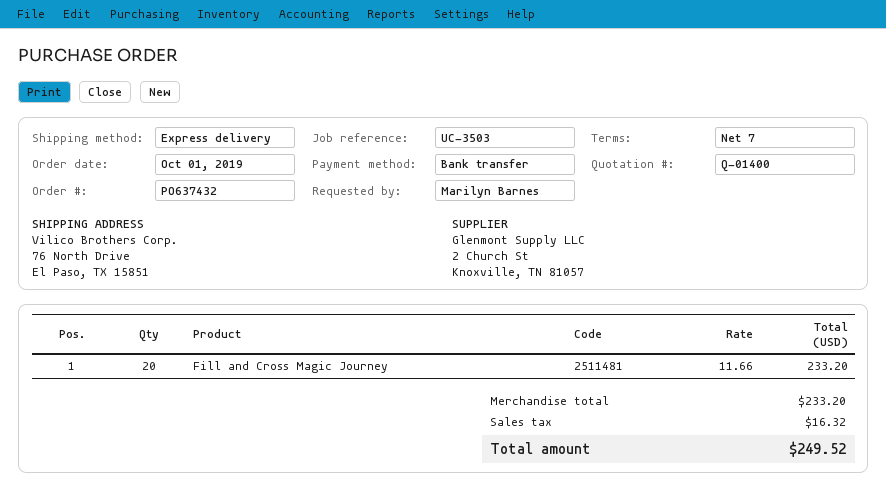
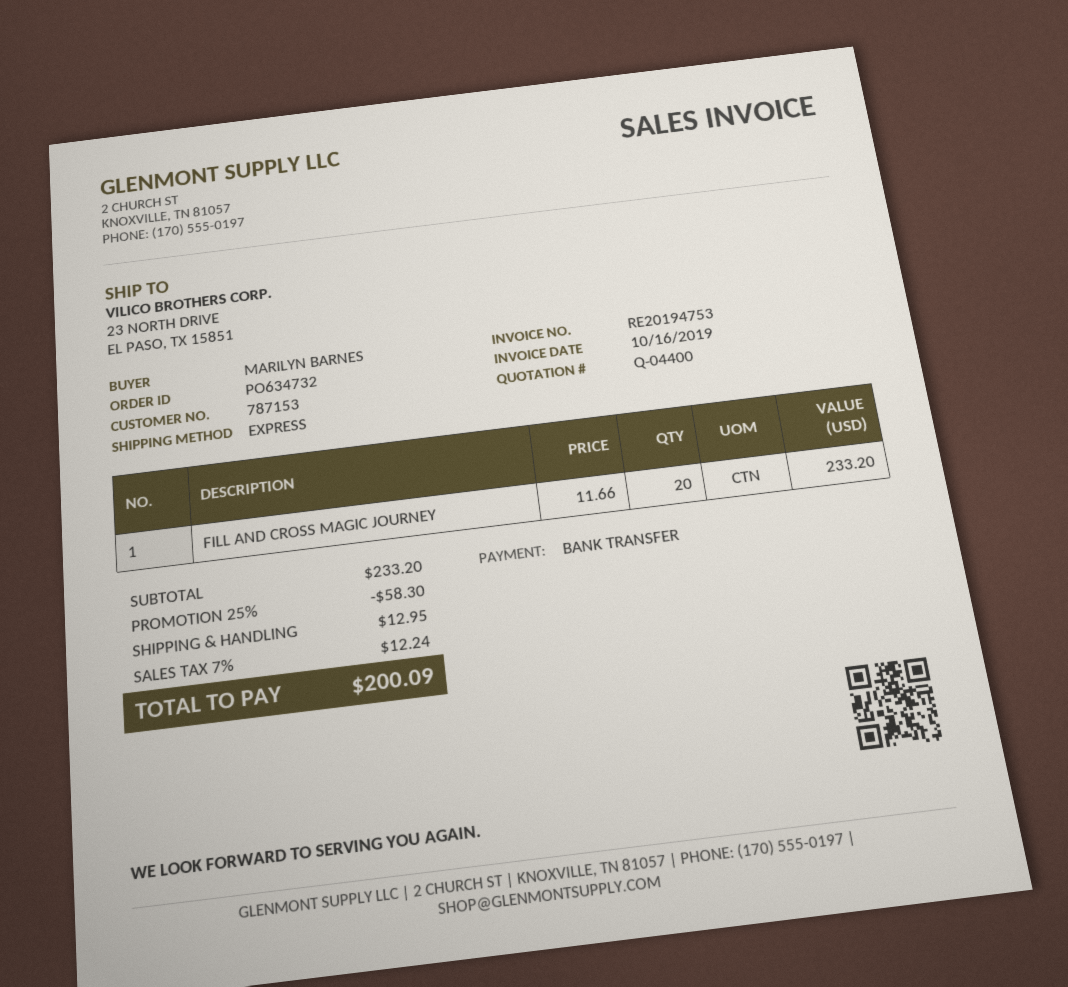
quote number: Q-01400 -> Q-04400
order number: PO637432 -> PO634732
ship to: 76 North Drive, El Paso, TX 15851 -> 23 NORTH DRIVE, EL PASO, TX 15851
discount: none -> 25% = 58.30
shipping: none -> 12.95
tax: 16.32 -> 12.24
total: 249.52 -> 200.09

